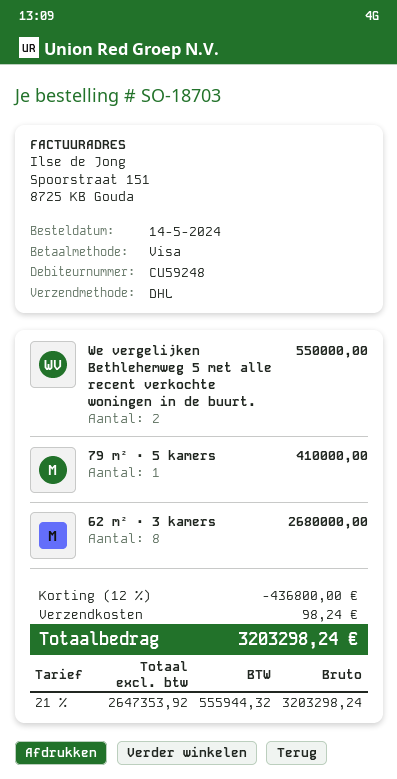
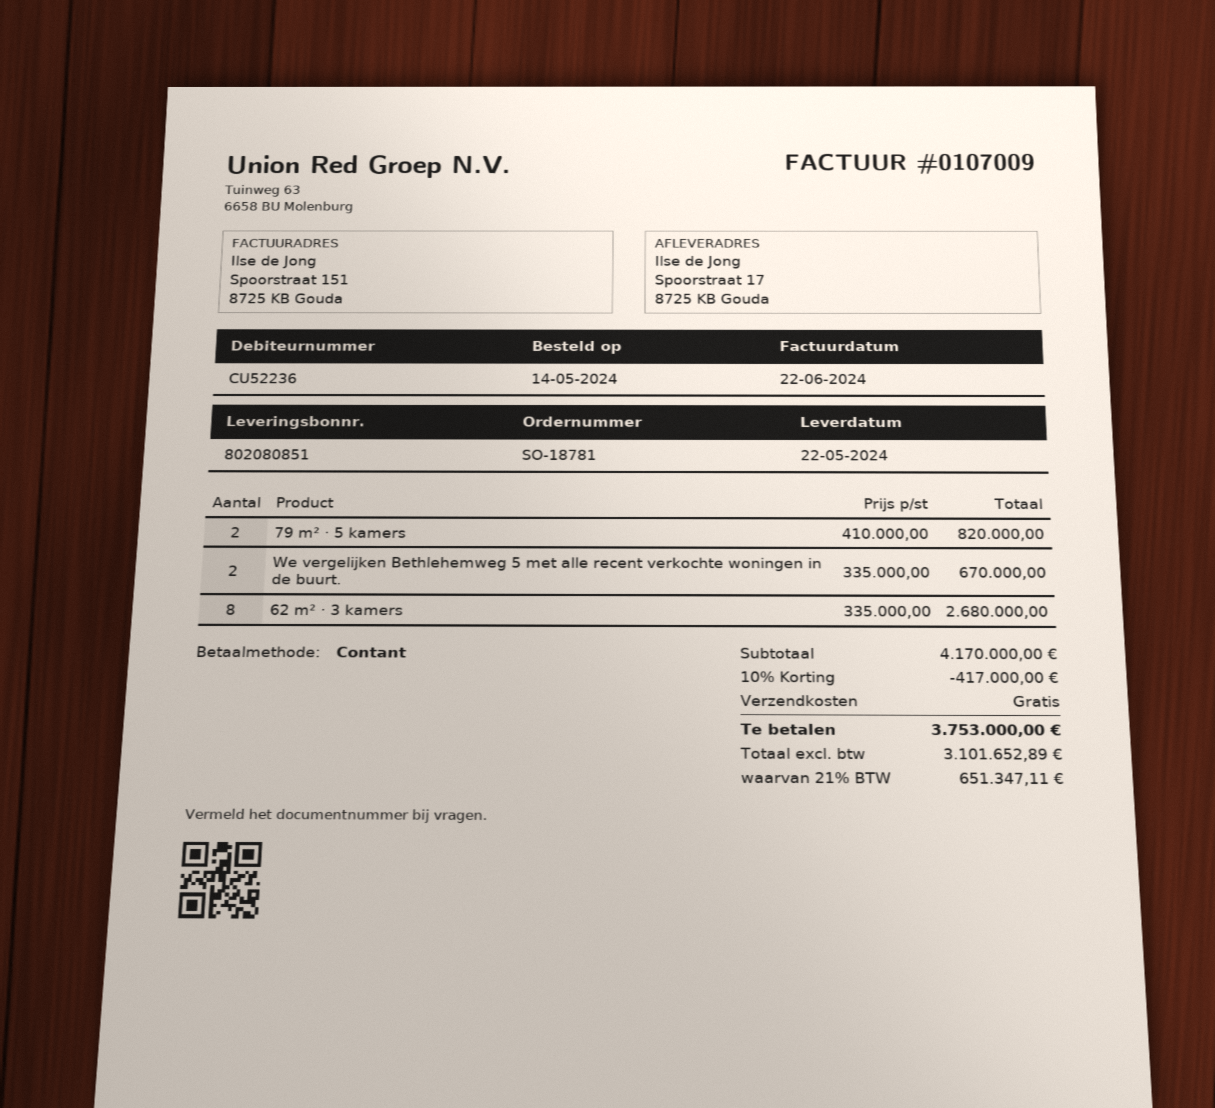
order number: SO-18703 -> SO-18781
customer number: CU59248 -> CU52236
payment method: Visa -> cash
We vergelijken Bethlehemweg 5 met alle recent verkochte woningen in de buurt.: 2 for 550000.00 -> 2 for 670000.00
79 m² · 5 kamers: 1 for 410000.00 -> 2 for 820000.00
discount: 12% = 436800.00 -> 10% = 417000.00
shipping: 98.24 -> 0.00
net: 2647353.92 -> 3101652.89
tax: 21% = 555944.32 -> 21% = 651347.11
total: 3203298.24 -> 3753000.00

